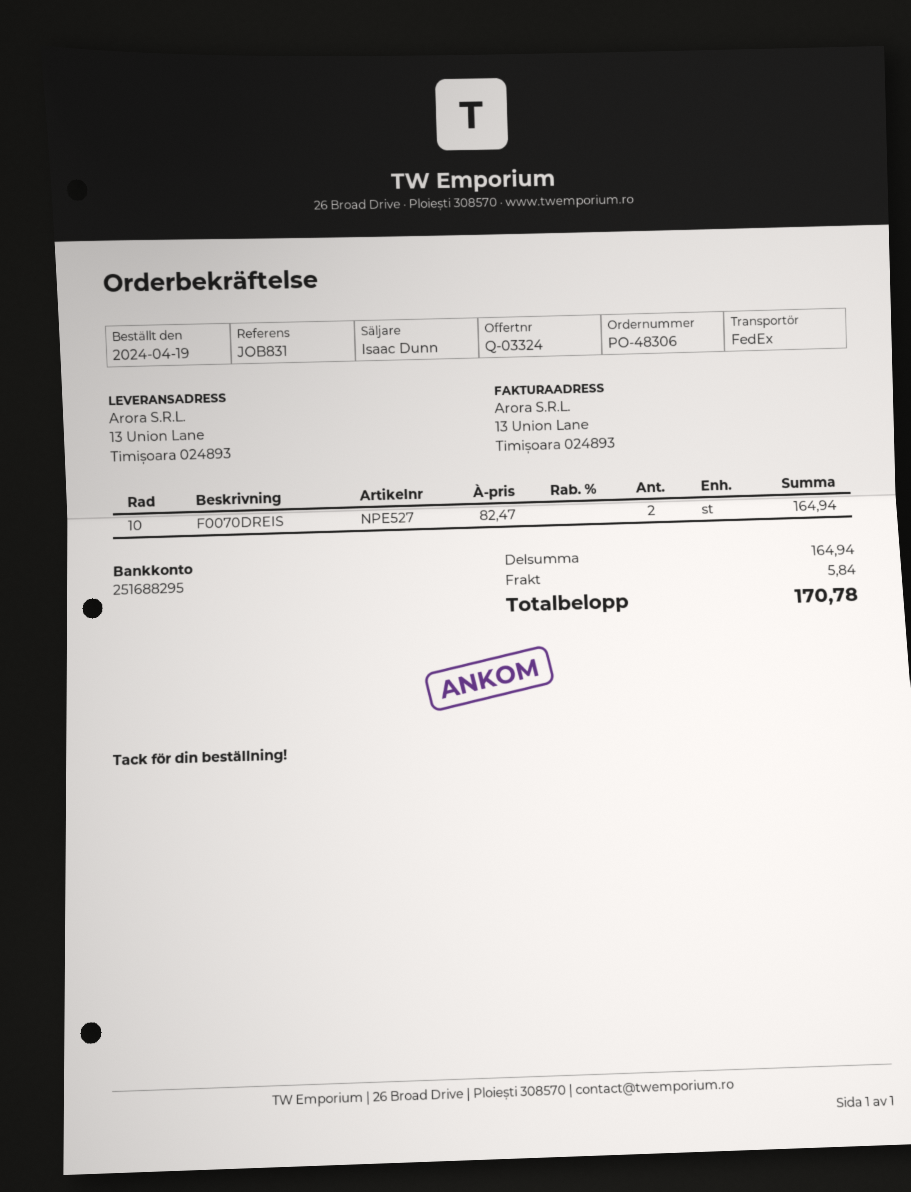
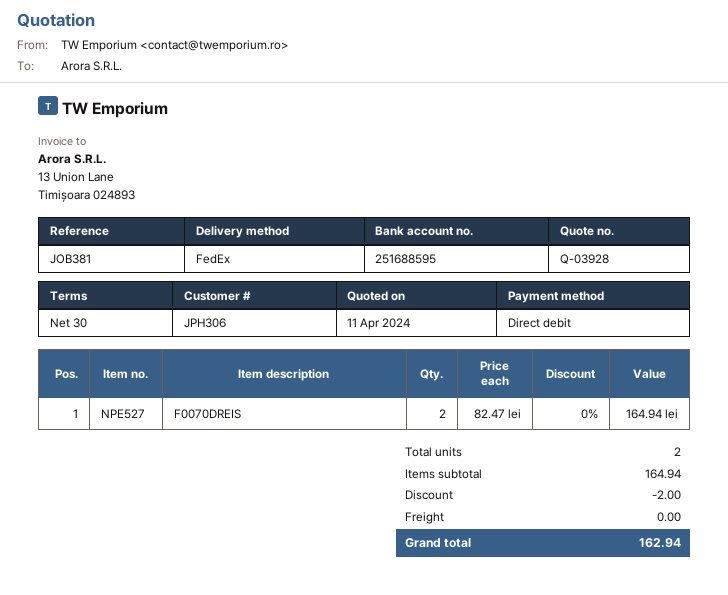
quote number: Q-03324 -> Q-03928
reference: JOB831 -> JOB381
bank account: 251688295 -> 251688595
discount: none -> 2.00
shipping: 5.84 -> 0.00
total: 170.78 -> 162.94

